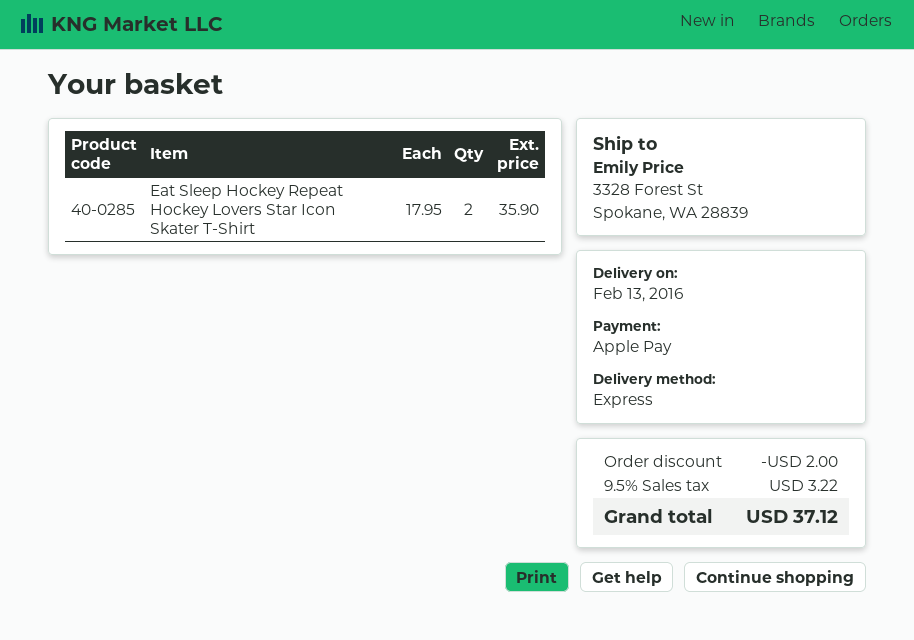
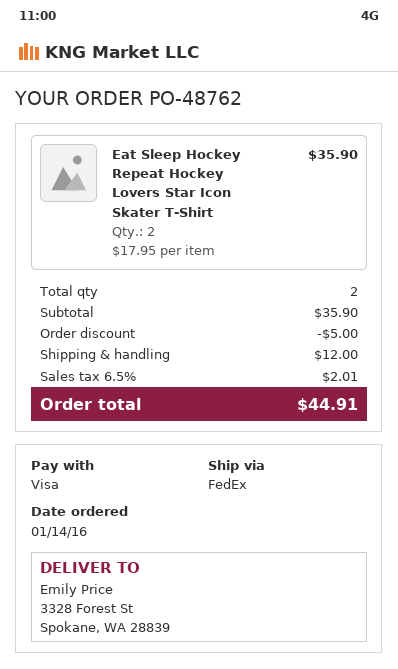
payment method: Apple Pay -> Visa
shipping method: express -> FedEx
discount: 2.00 -> 5.00
shipping: none -> 12.00
tax: 9.5% = 3.22 -> 6.5% = 2.01
total: 37.12 -> 44.91

